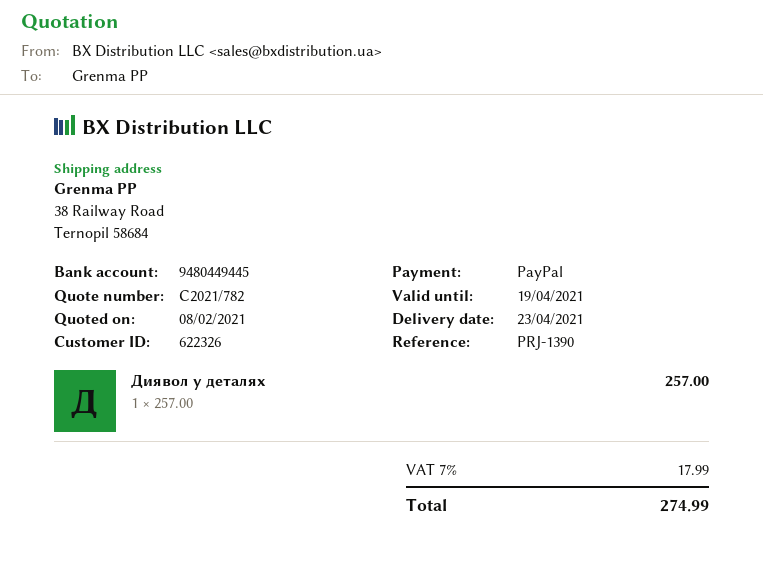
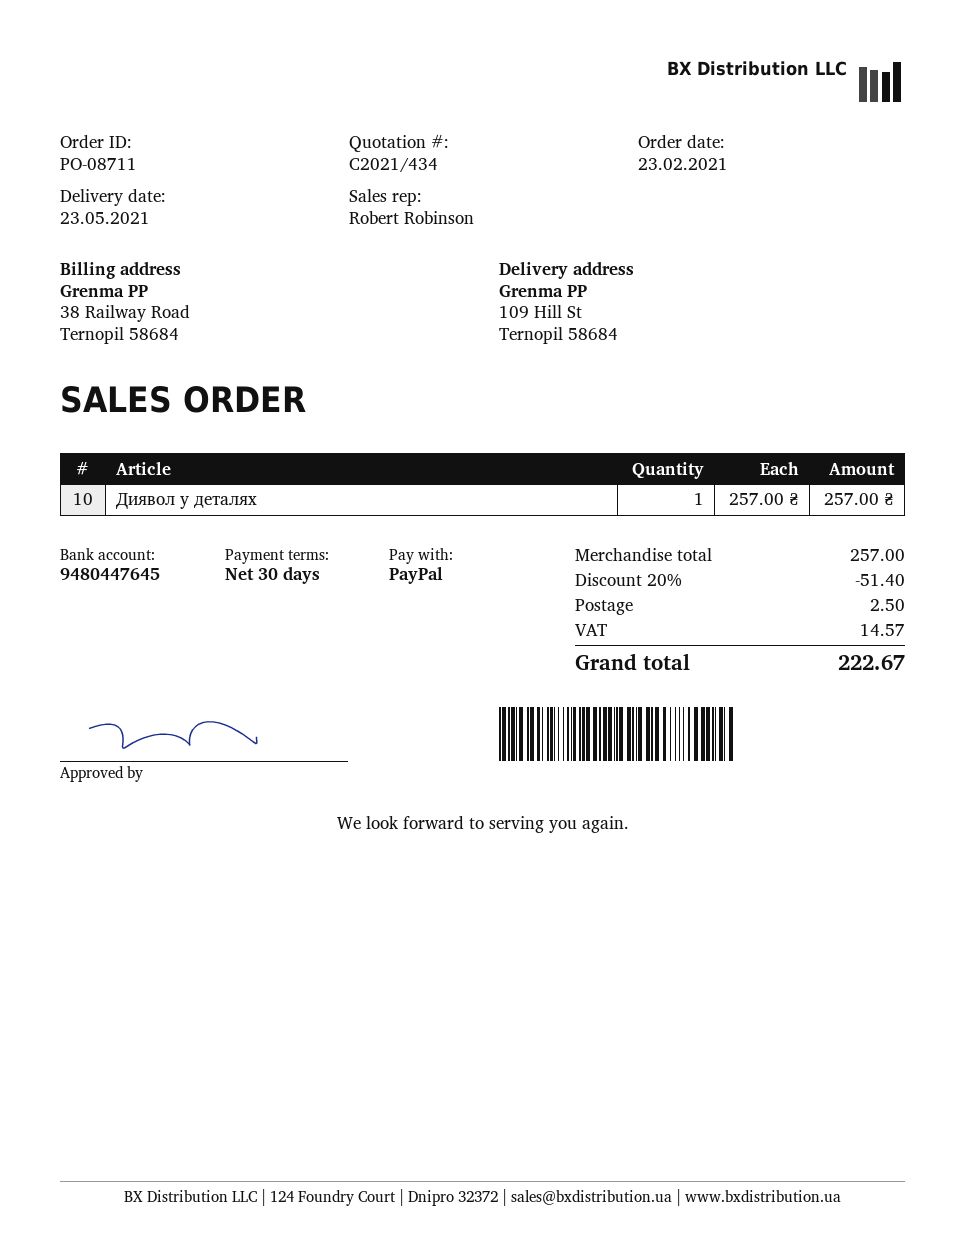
quote number: C2021/782 -> C2021/434
delivery date: 2021-04-23 -> 2021-05-23
bank account: 9480449445 -> 9480447645
ship to: 38 Railway Road, Ternopil 58684 -> 109 Hill St, Ternopil 58684
discount: none -> 20% = 51.40
shipping: none -> 2.50
tax: 17.99 -> 14.57
total: 274.99 -> 222.67

